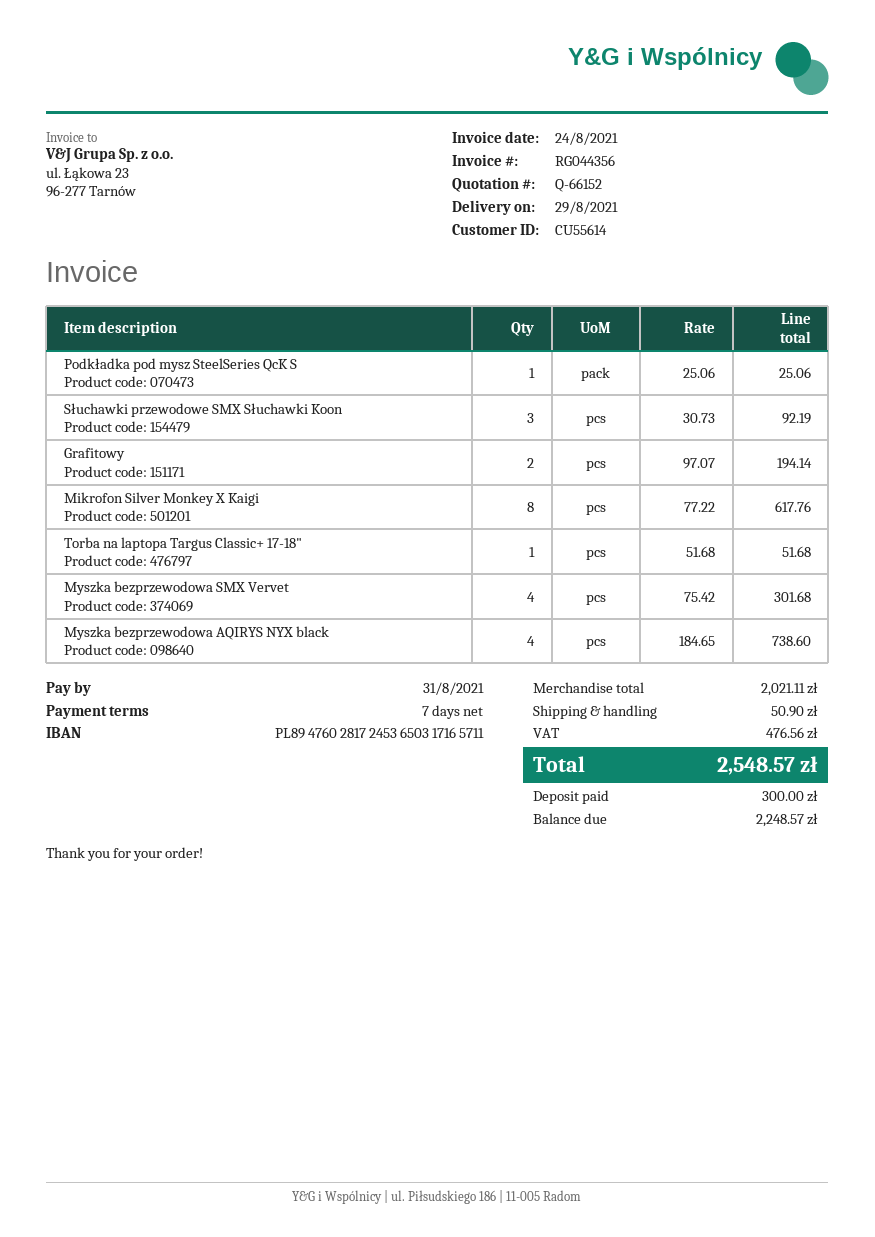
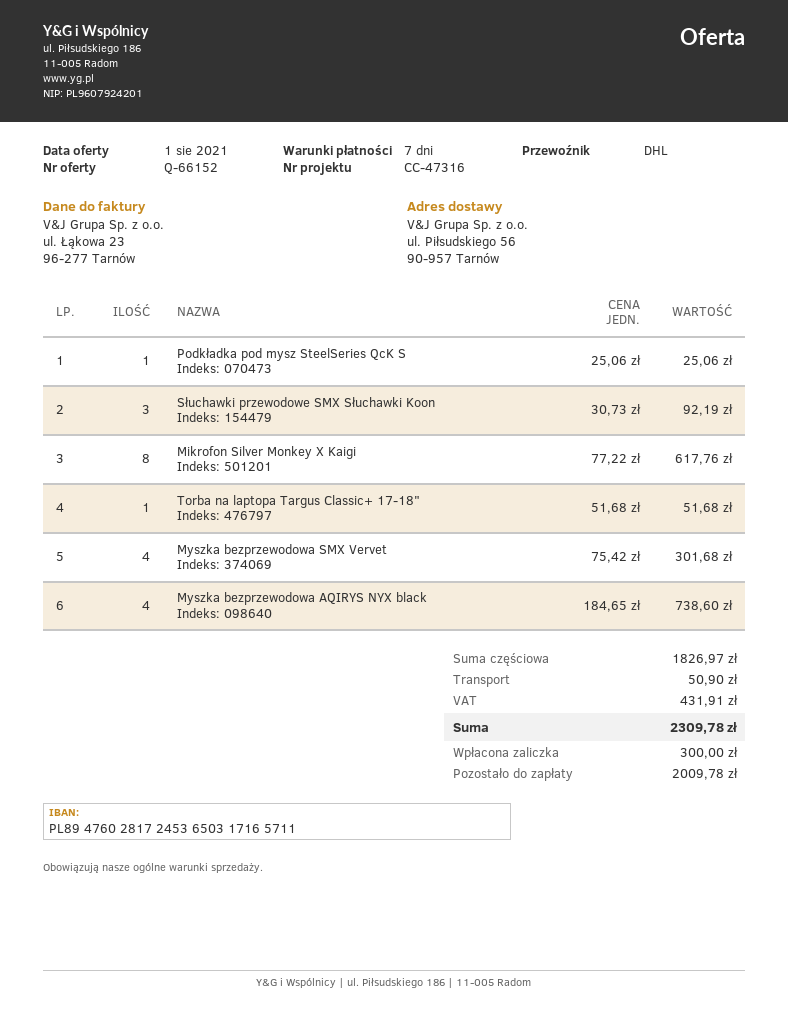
Grafitowy: 2 x 97.07 = 194.14 -> none
subtotal: 2021.11 -> 1826.97
tax: 476.56 -> 431.91
total: 2548.57 -> 2309.78
balance: 2248.57 -> 2009.78

